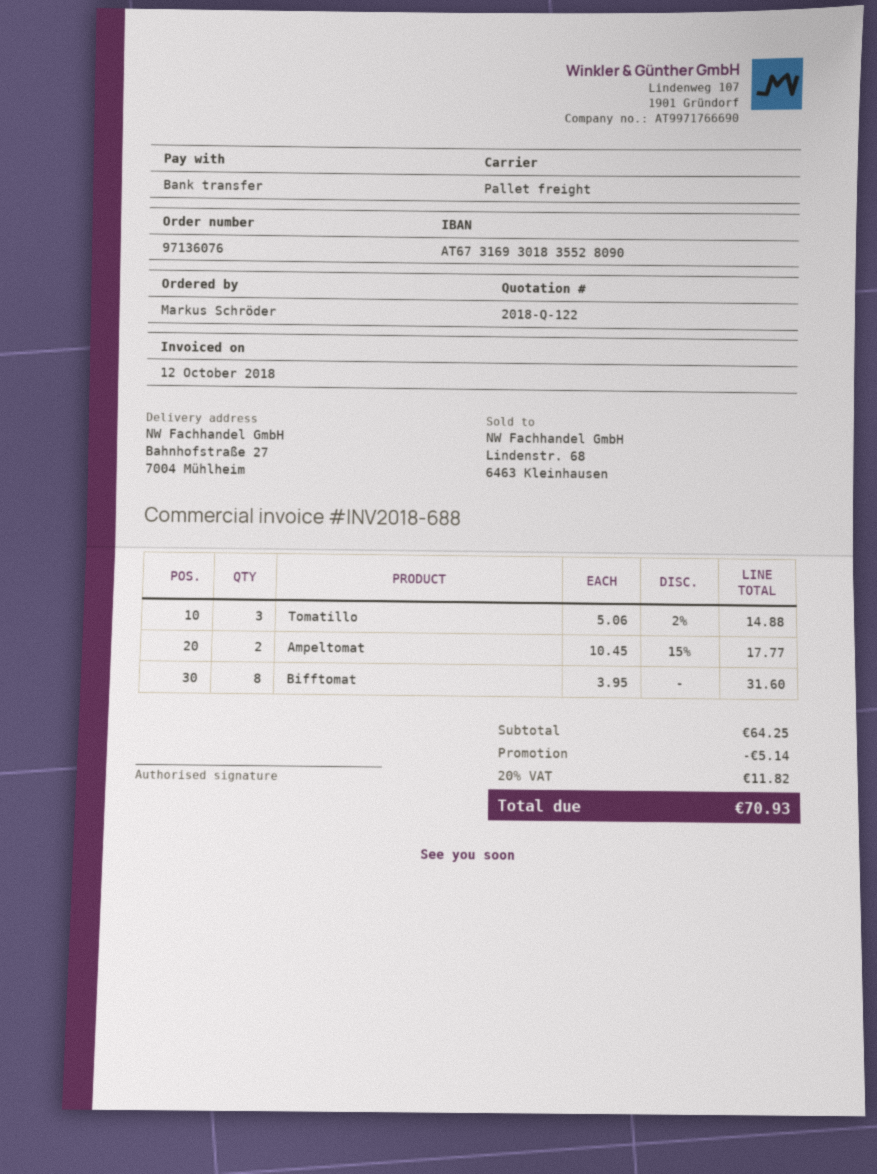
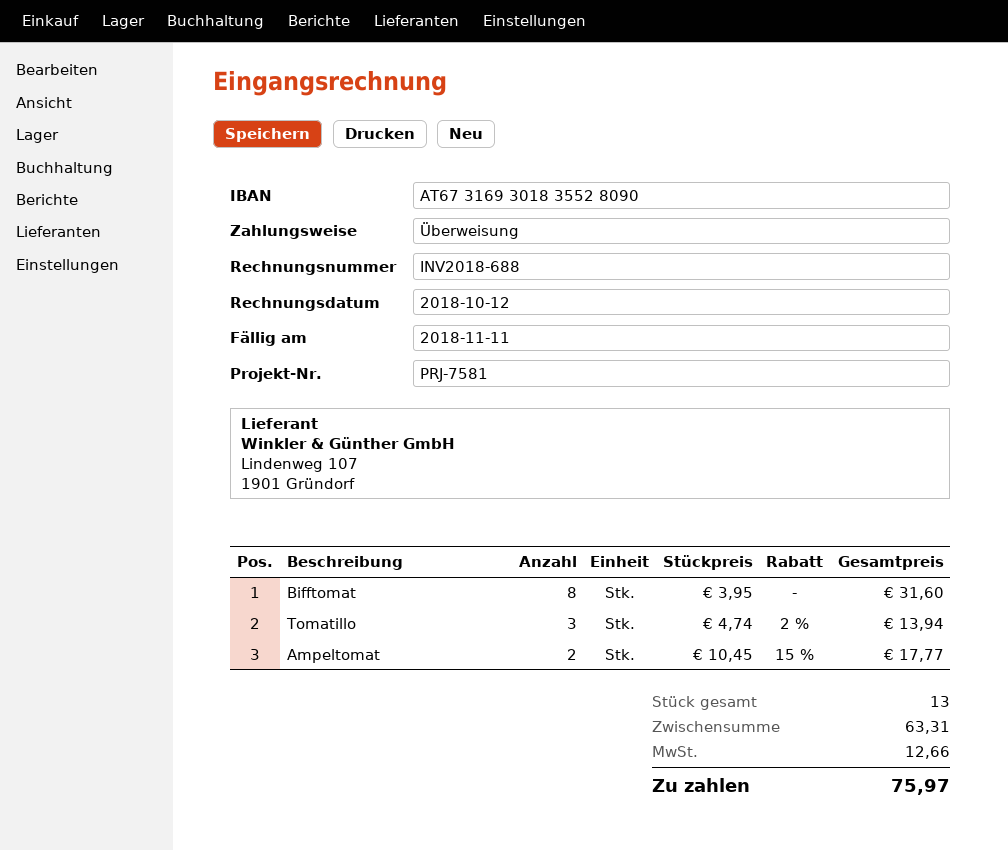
Tomatillo: 3 x 5.06 - 2% = 14.88 -> 3 x 4.74 - 2% = 13.94
subtotal: 64.25 -> 63.31
discount: 5.14 -> none
tax: 11.82 -> 12.66
total: 70.93 -> 75.97

